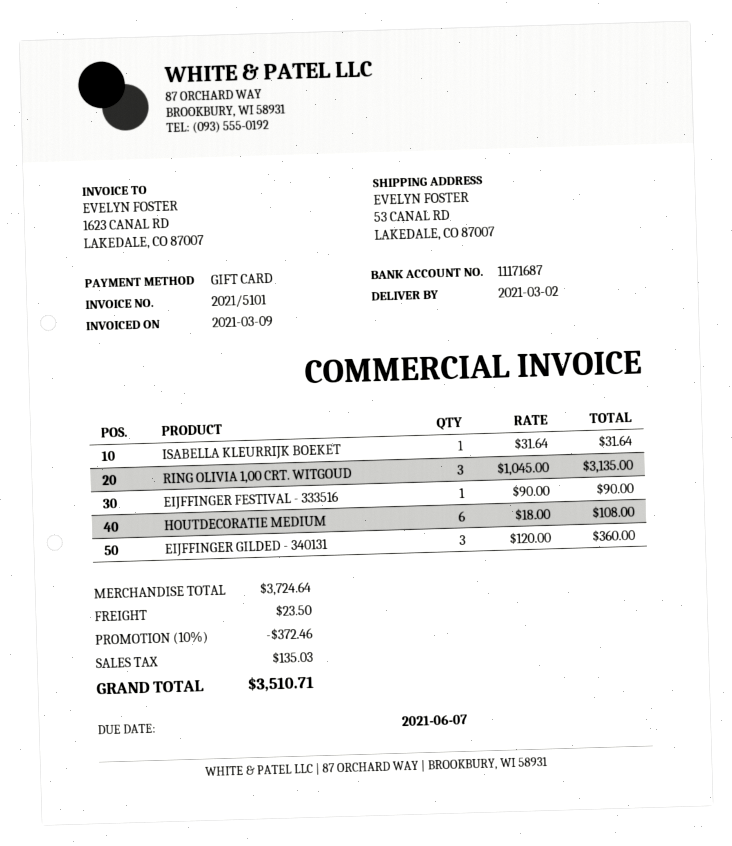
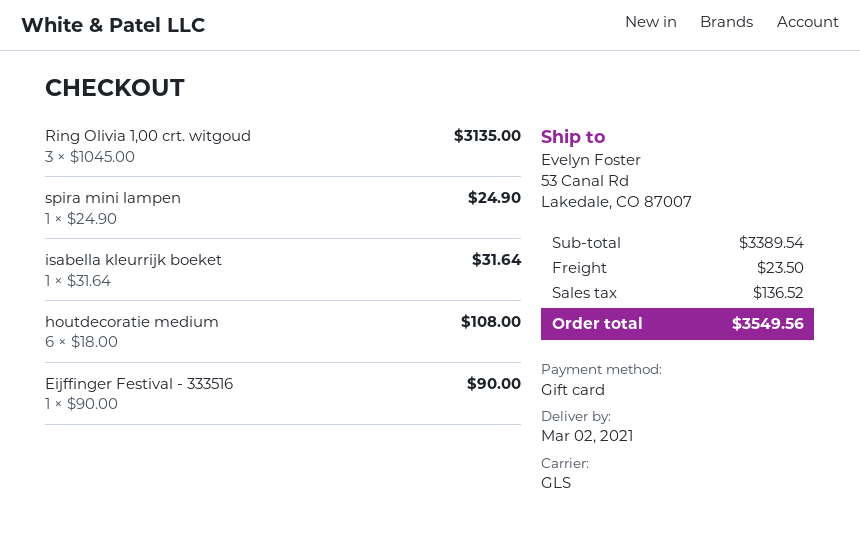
EIJFFINGER GILDED - 340131: 3 x 120.00 = 360.00 -> none
spira mini lampen: none -> 1 x 24.90 = 24.90
subtotal: 3724.64 -> 3389.54
discount: 10% = 372.46 -> none
tax: 135.03 -> 136.52
total: 3510.71 -> 3549.56

